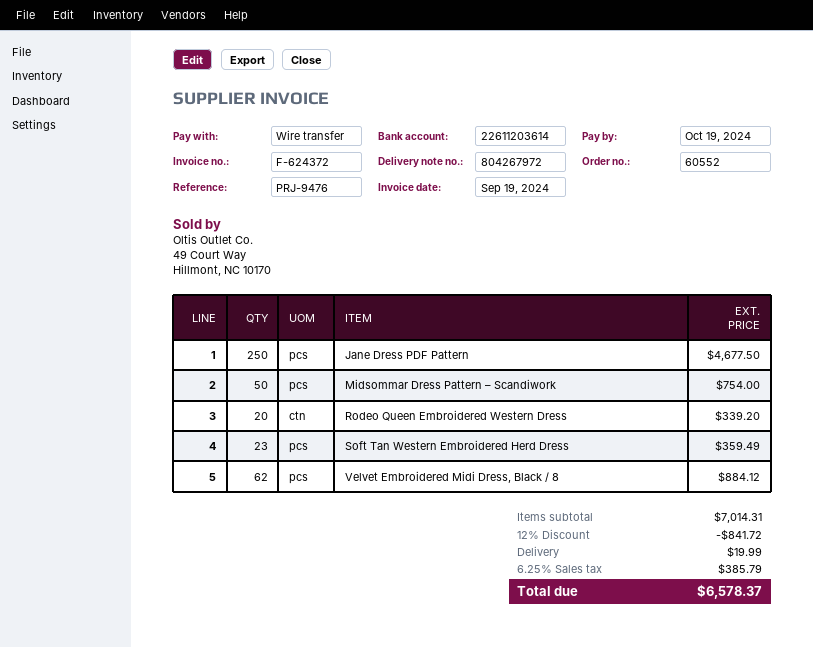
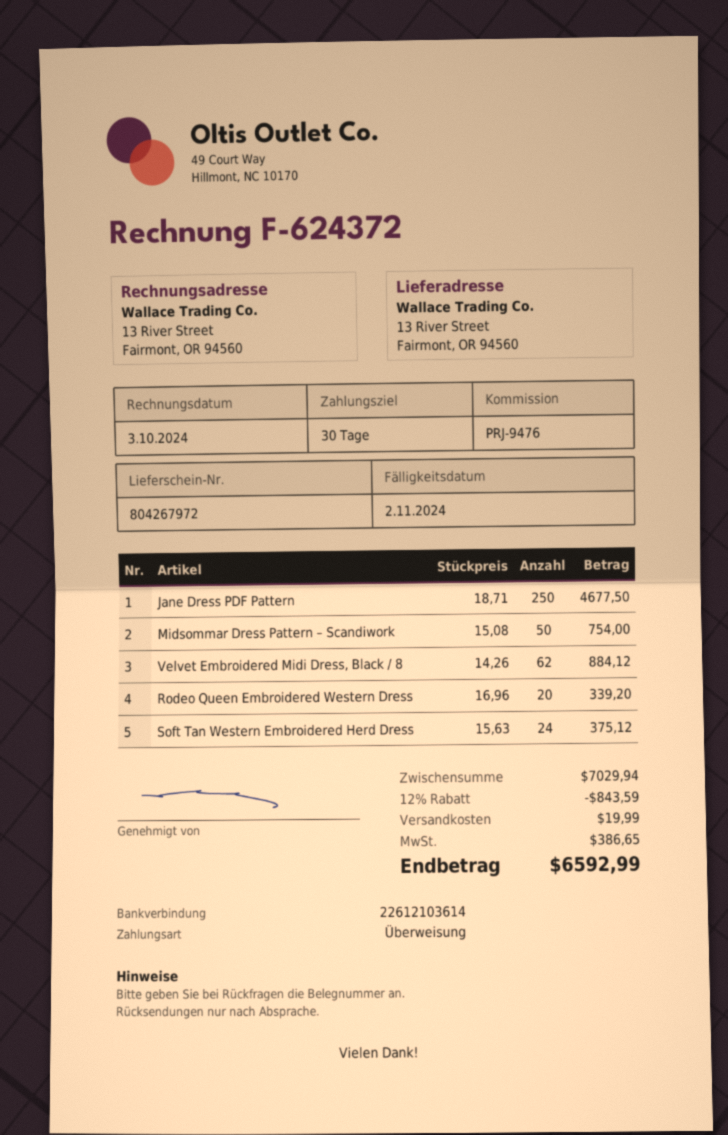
invoice date: 2024-09-19 -> 2024-10-03
due date: 2024-10-19 -> 2024-11-02
bank account: 22611203614 -> 22612103614
Soft Tan Western Embroidered Herd Dress: 23 for 359.49 -> 24 for 375.12
subtotal: 7014.31 -> 7029.94
discount: 12% = 841.72 -> 12% = 843.59
tax: 385.79 -> 386.65
total: 6578.37 -> 6592.99

